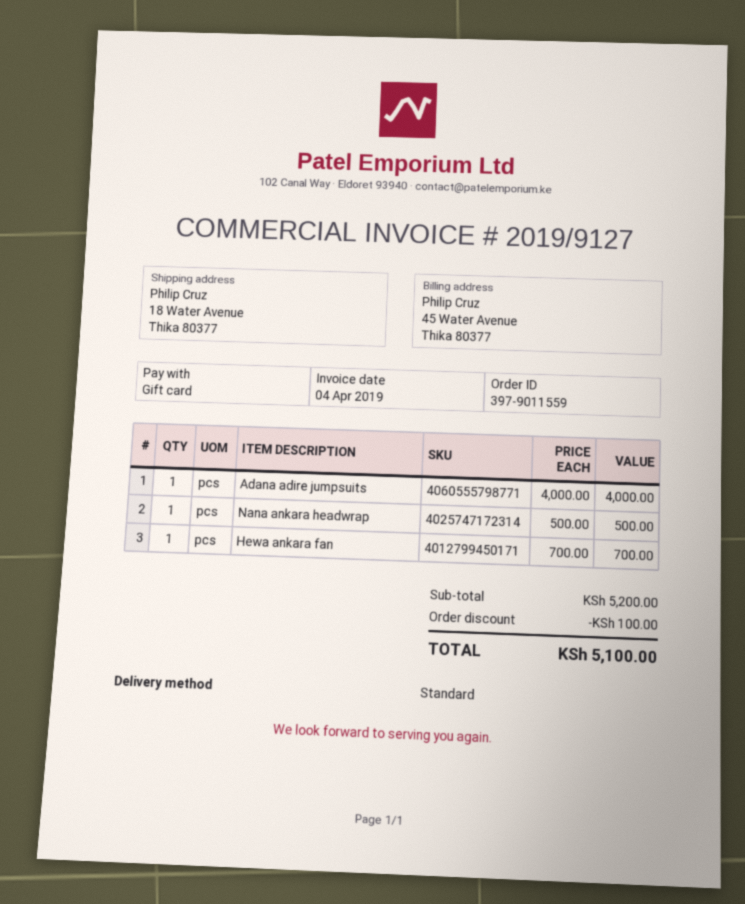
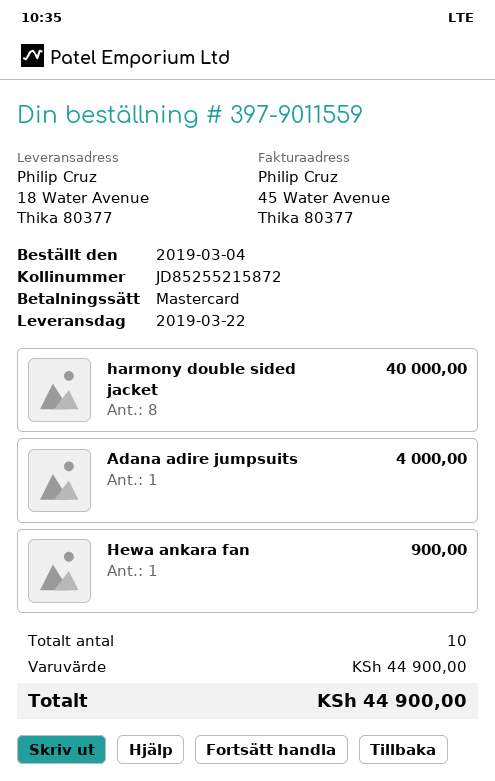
payment method: gift card -> Mastercard
Nana ankara headwrap: 1 for 500.00 -> none
Hewa ankara fan: 1 for 700.00 -> 1 for 900.00
harmony double sided jacket: none -> 8 for 40000.00
subtotal: 5200.00 -> 44900.00
discount: 100.00 -> none
total: 5100.00 -> 44900.00

